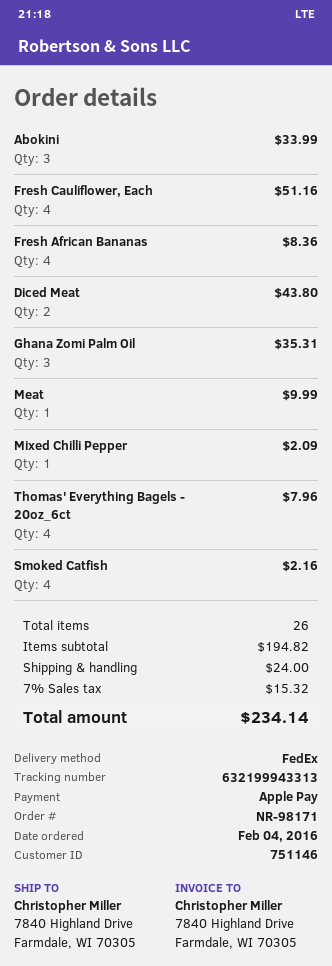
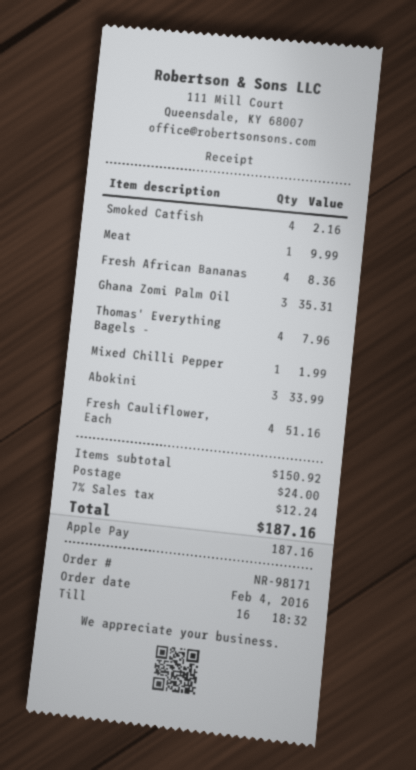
Diced Meat: 2 for 43.80 -> none
Mixed Chilli Pepper: 1 for 2.09 -> 1 for 1.99
subtotal: 194.82 -> 150.92
tax: 7% = 15.32 -> 7% = 12.24
total: 234.14 -> 187.16

